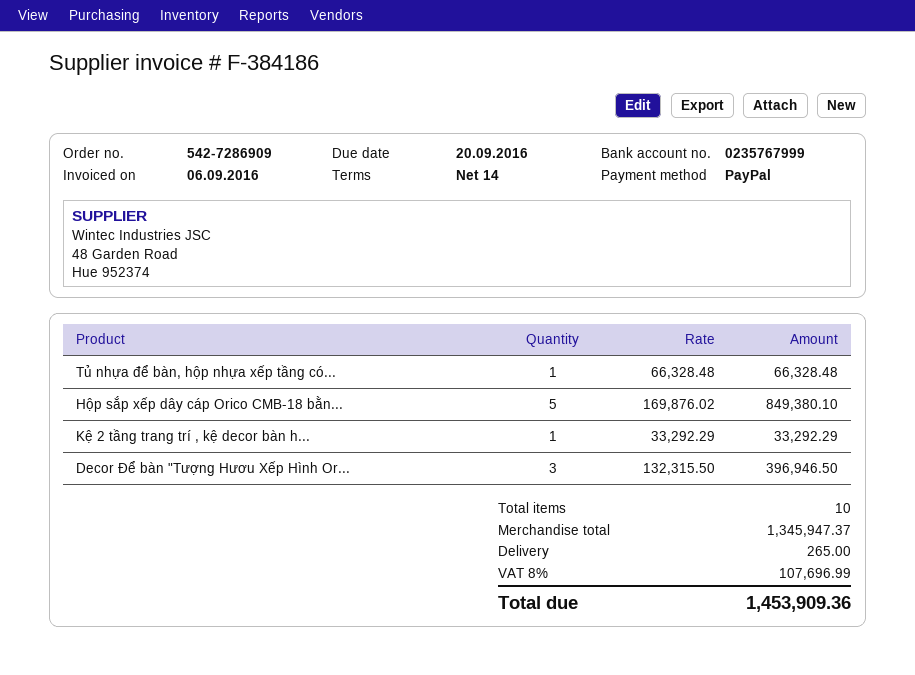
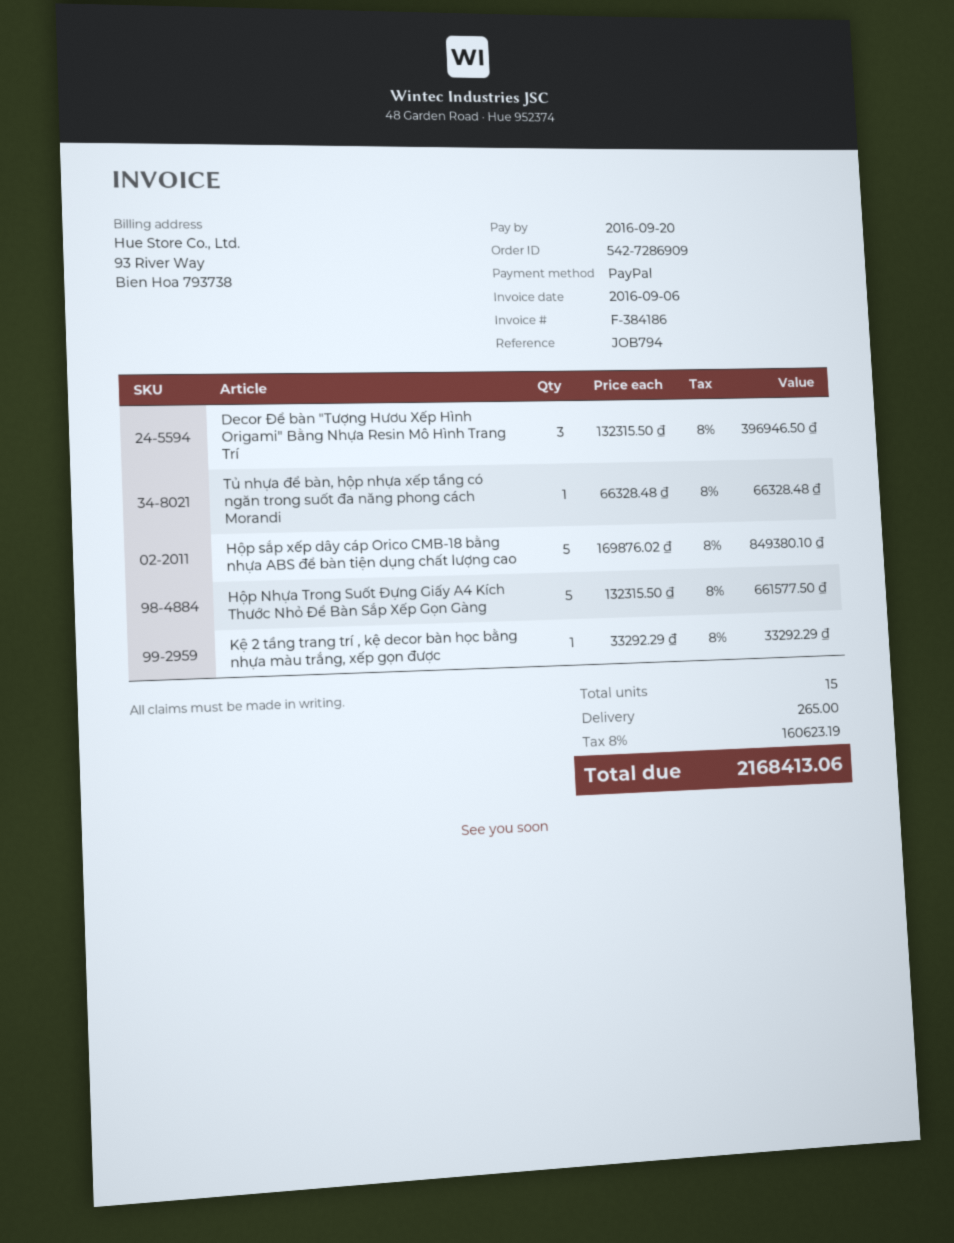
Hộp Nhựa Trong Suốt Đựng Giấy A4 Kích Thước Nhỏ Để Bàn Sắp Xếp Gọn Gàng: none -> 5 x 132315.50 = 661577.50
total quantity: 10 -> 15
tax: 8% = 107696.99 -> 8% = 160623.19
total: 1453909.36 -> 2168413.06

